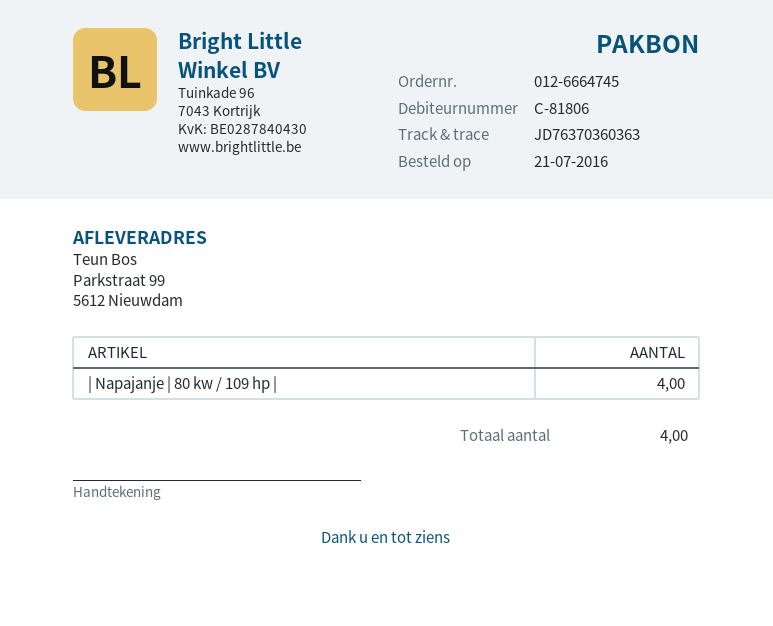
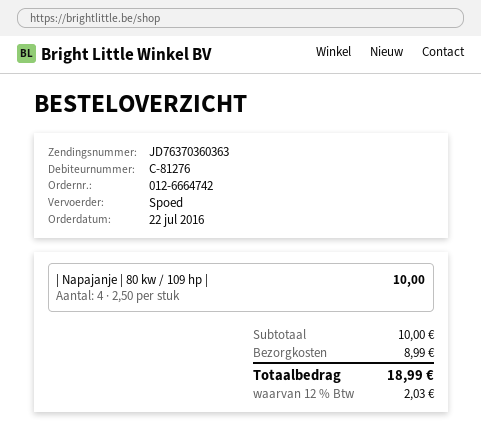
order number: 012-6664745 -> 012-6664742
order date: 2016-07-21 -> 2016-07-22
customer number: C-81806 -> C-81276

